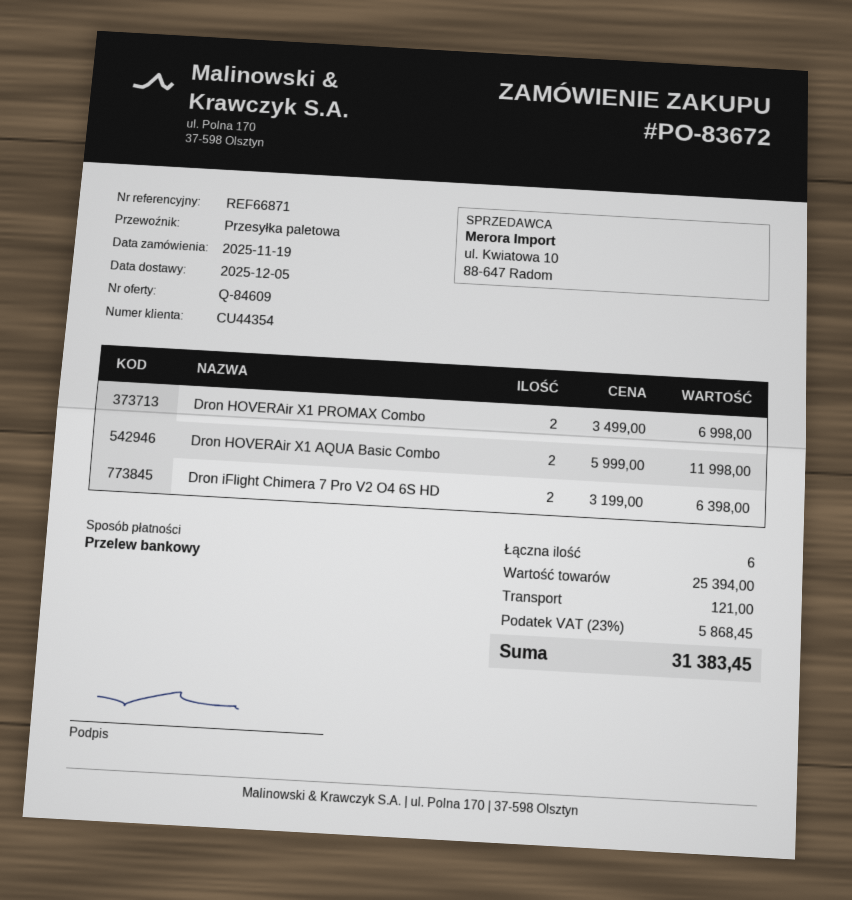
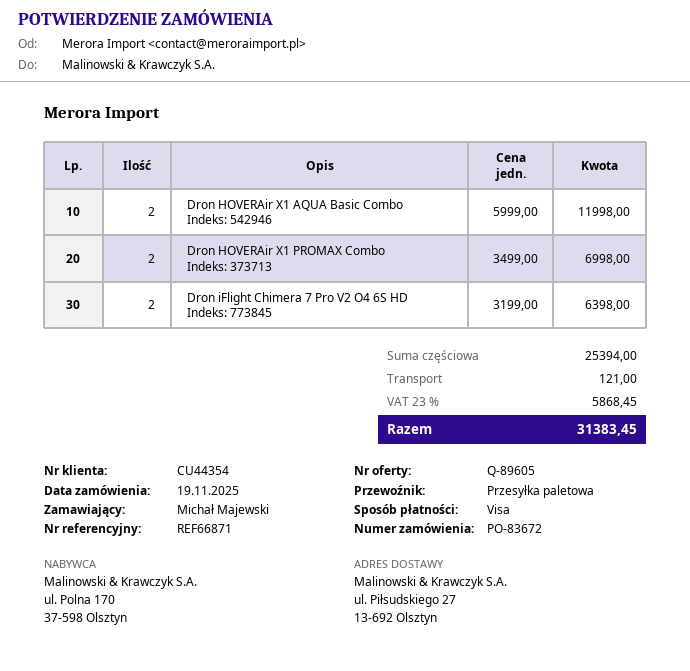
quote number: Q-84609 -> Q-89605
payment method: bank transfer -> Visa

